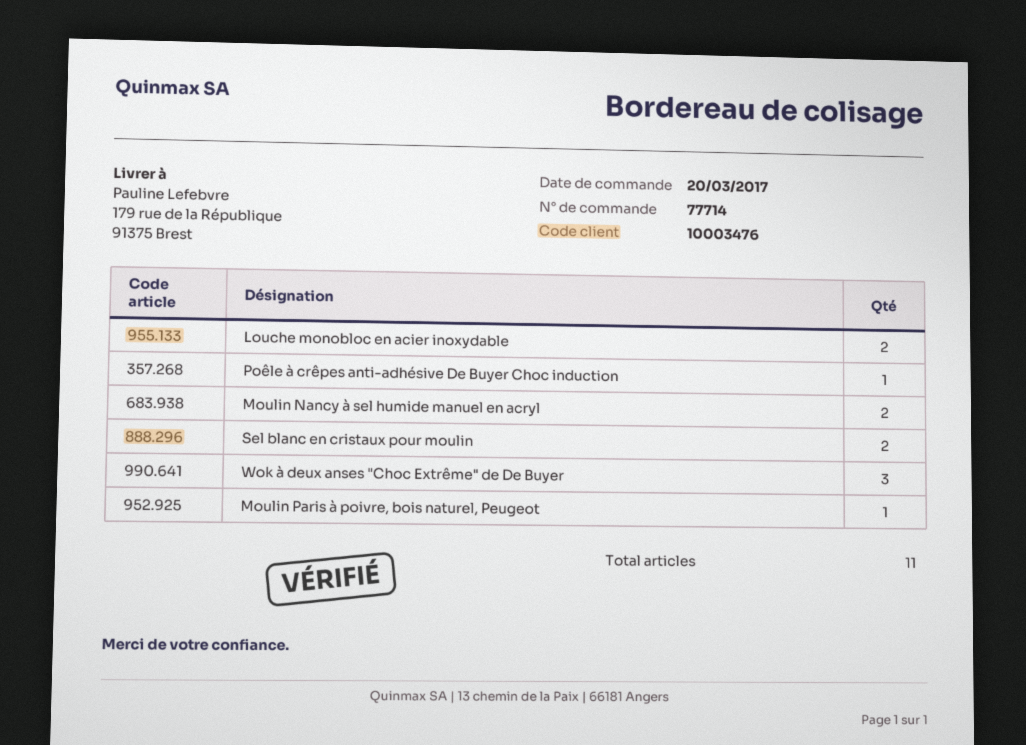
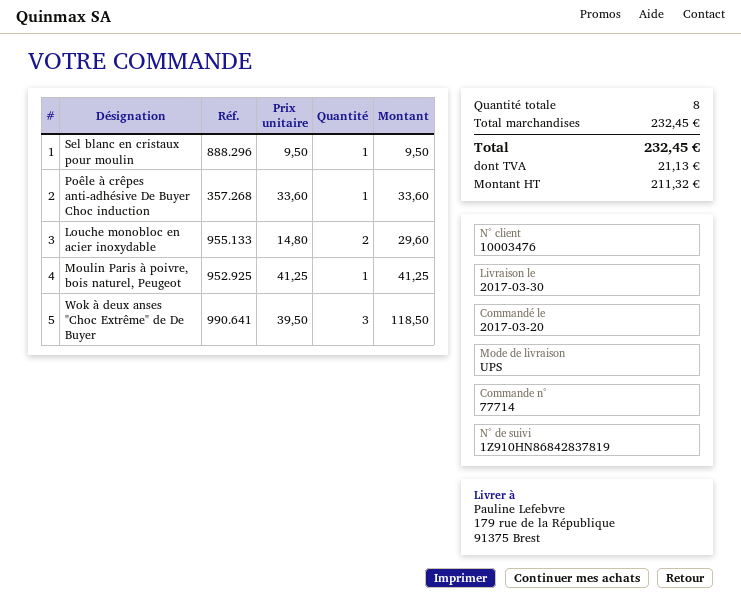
Moulin Nancy à sel humide manuel en acryl: 2 -> none
Sel blanc en cristaux pour moulin: 2 -> 1
total quantity: 11 -> 8

